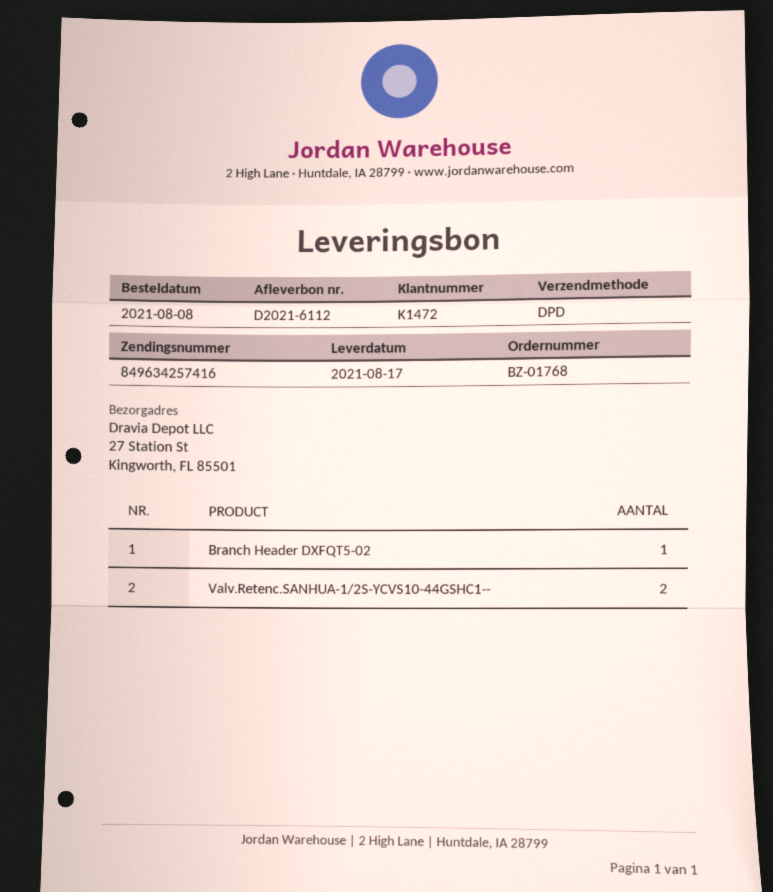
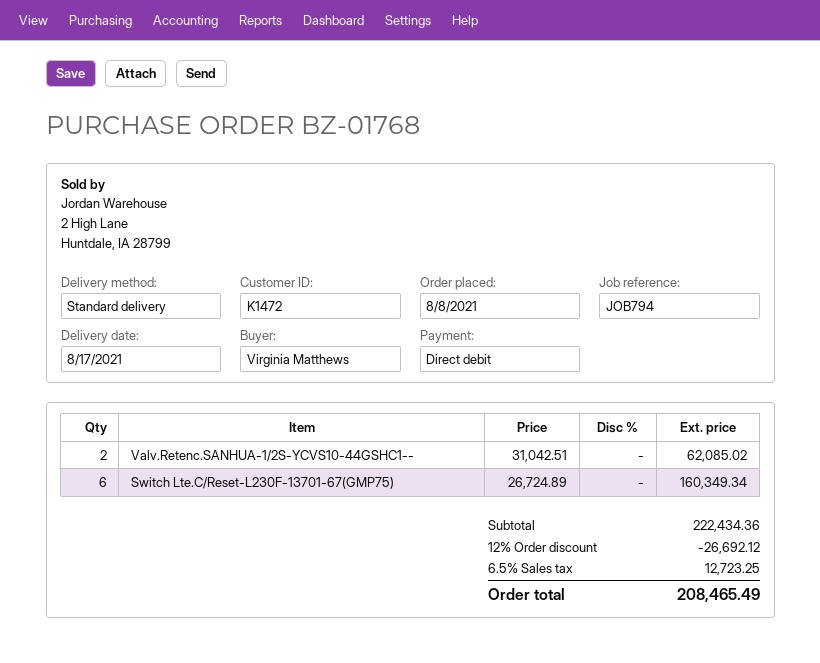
shipping method: DPD -> standard
Branch Header DXFQT5-02: 1 -> none
Switch Lte.C/Reset-L230F-13701-67(GMP75): none -> 6

